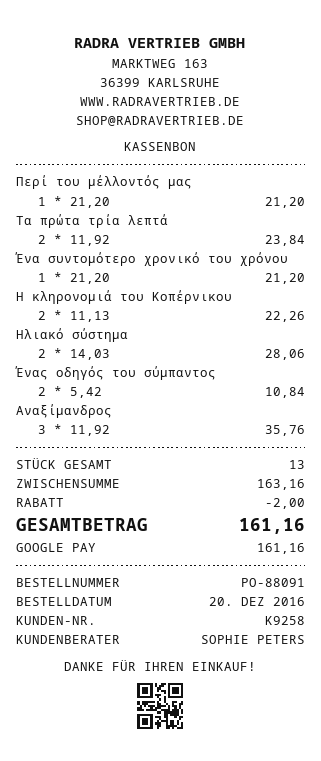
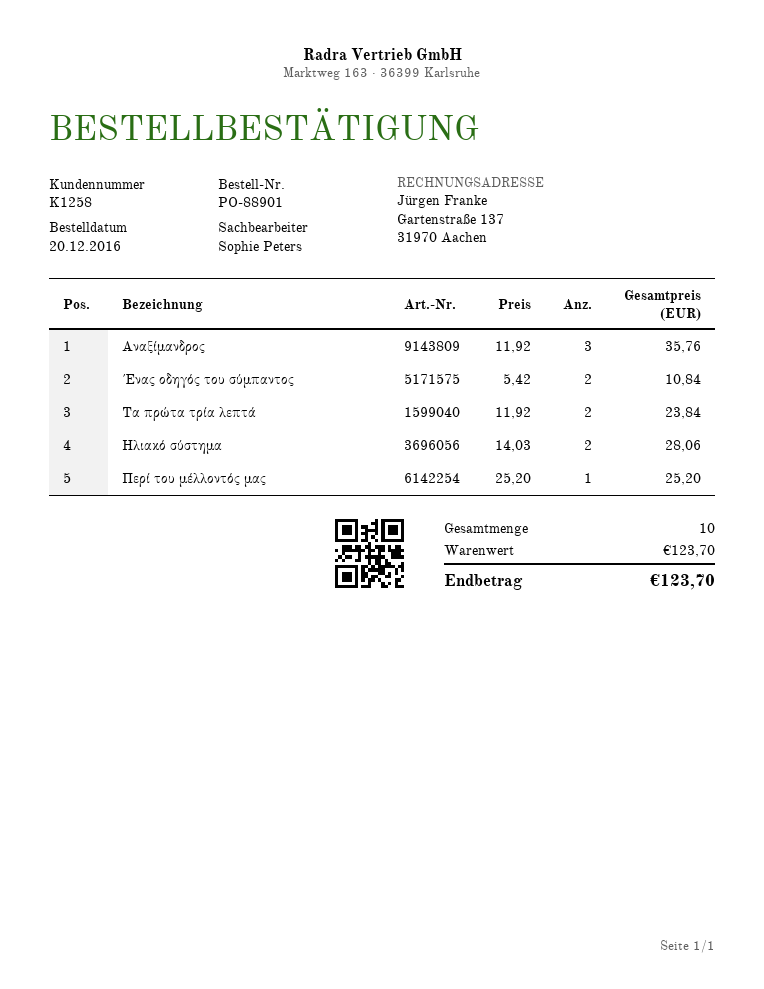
order number: PO-88091 -> PO-88901
customer number: K9258 -> K1258
Περί του μέλλοντός μας: 1 x 21.20 = 21.20 -> 1 x 25.20 = 25.20
Ένα συντομότερο χρονικό του χρόνου: 1 x 21.20 = 21.20 -> none
Η κληρονομιά του Κοπέρνικου: 2 x 11.13 = 22.26 -> none
total quantity: 13 -> 10
subtotal: 163.16 -> 123.70
discount: 2.00 -> none
total: 161.16 -> 123.70

